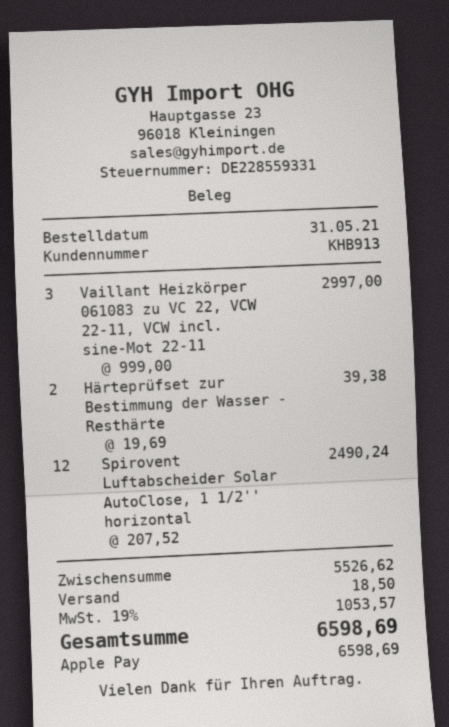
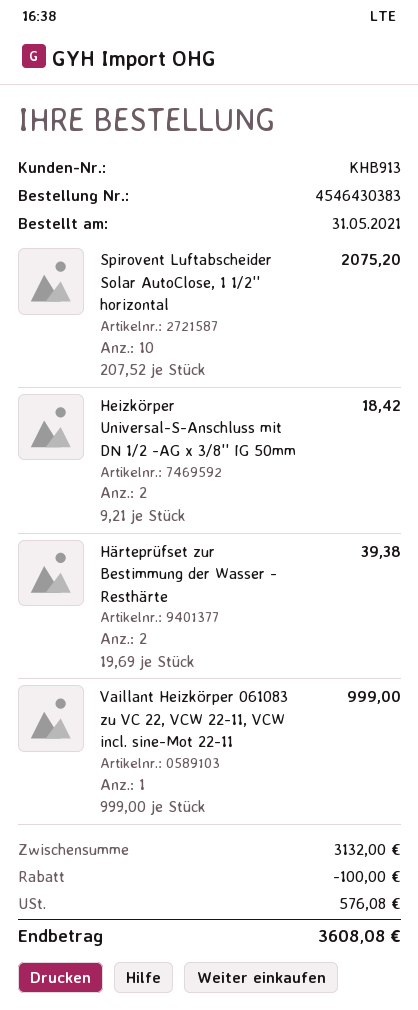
Vaillant Heizkörper 061083 zu VC 22, VCW 22-11, VCW incl. sine-Mot 22-11: 3 x 999.00 = 2997.00 -> 1 x 999.00 = 999.00
Spirovent Luftabscheider Solar AutoClose, 1 1/2'' horizontal: 12 x 207.52 = 2490.24 -> 10 x 207.52 = 2075.20
Heizkörper Universal-S-Anschluss mit DN 1/2 -AG x 3/8'' IG 50mm: none -> 2 x 9.21 = 18.42
subtotal: 5526.62 -> 3132.00
discount: none -> 100.00
shipping: 18.50 -> none
tax: 1053.57 -> 576.08
total: 6598.69 -> 3608.08

